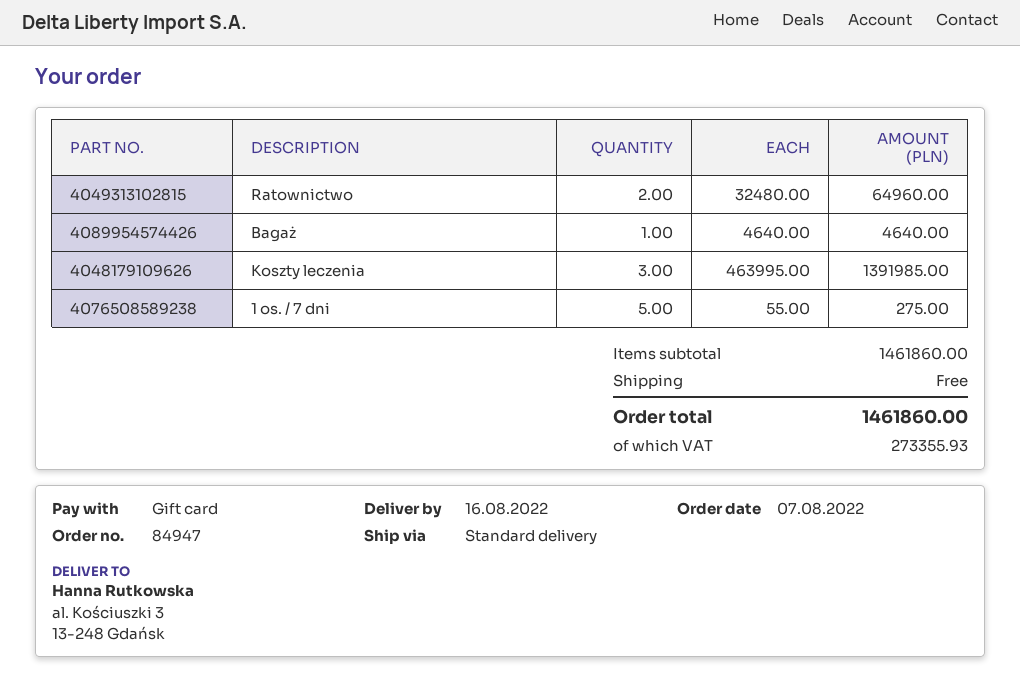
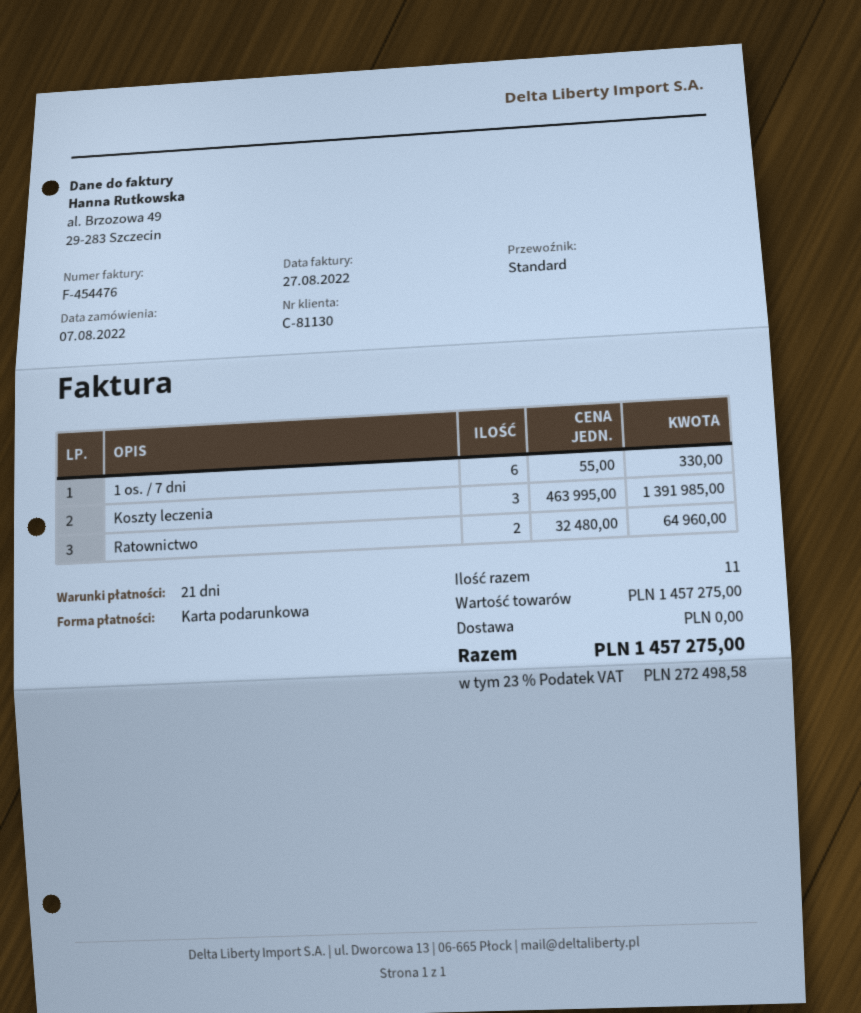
Bagaż: 1 x 4640.00 = 4640.00 -> none
1 os. / 7 dni: 5 x 55.00 = 275.00 -> 6 x 55.00 = 330.00
subtotal: 1461860.00 -> 1457275.00
tax: 273355.93 -> 272498.58
total: 1461860.00 -> 1457275.00

